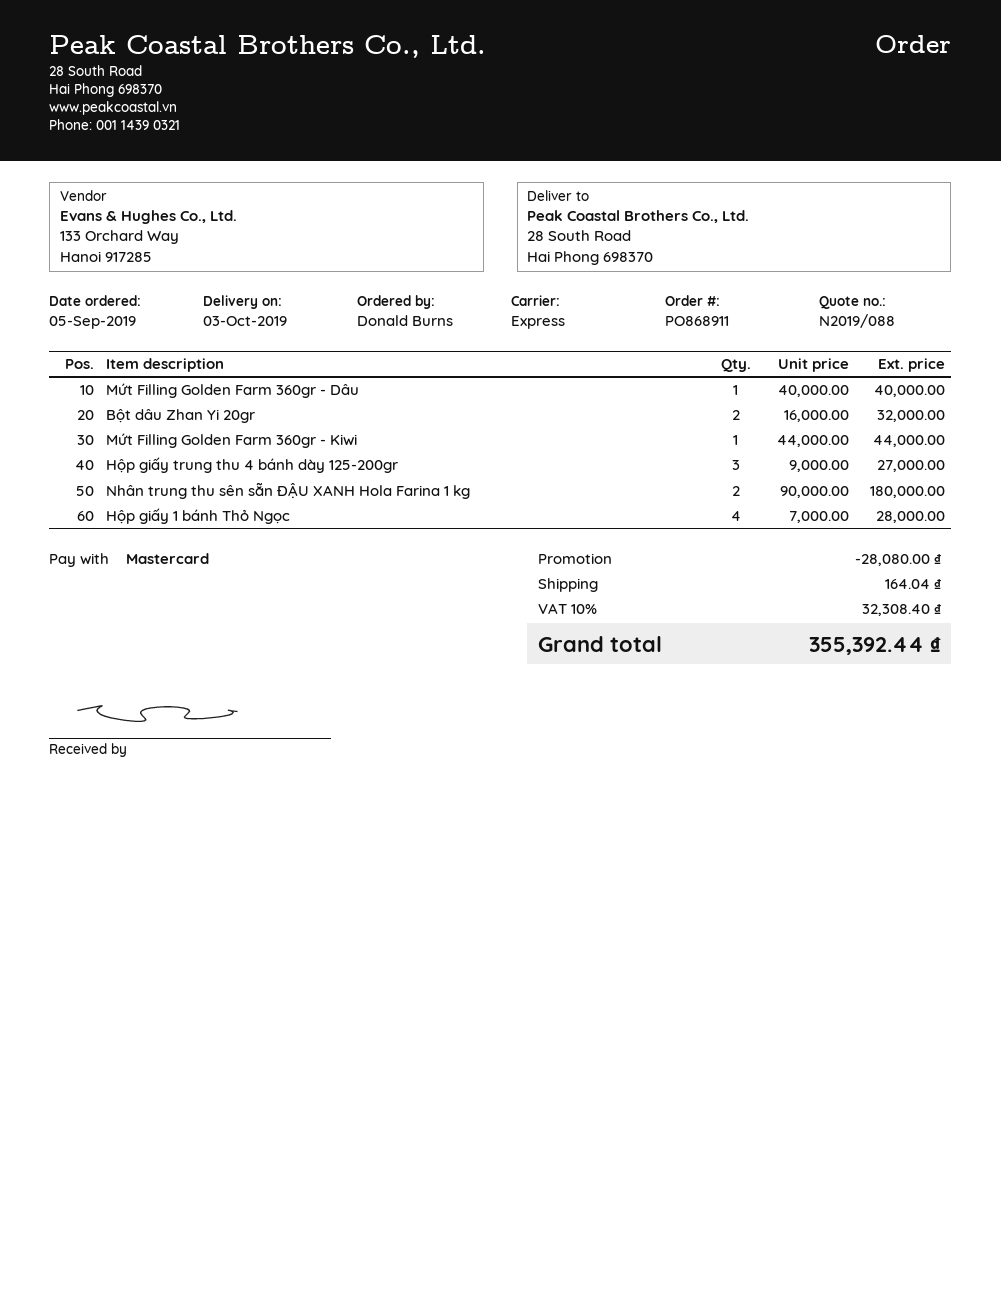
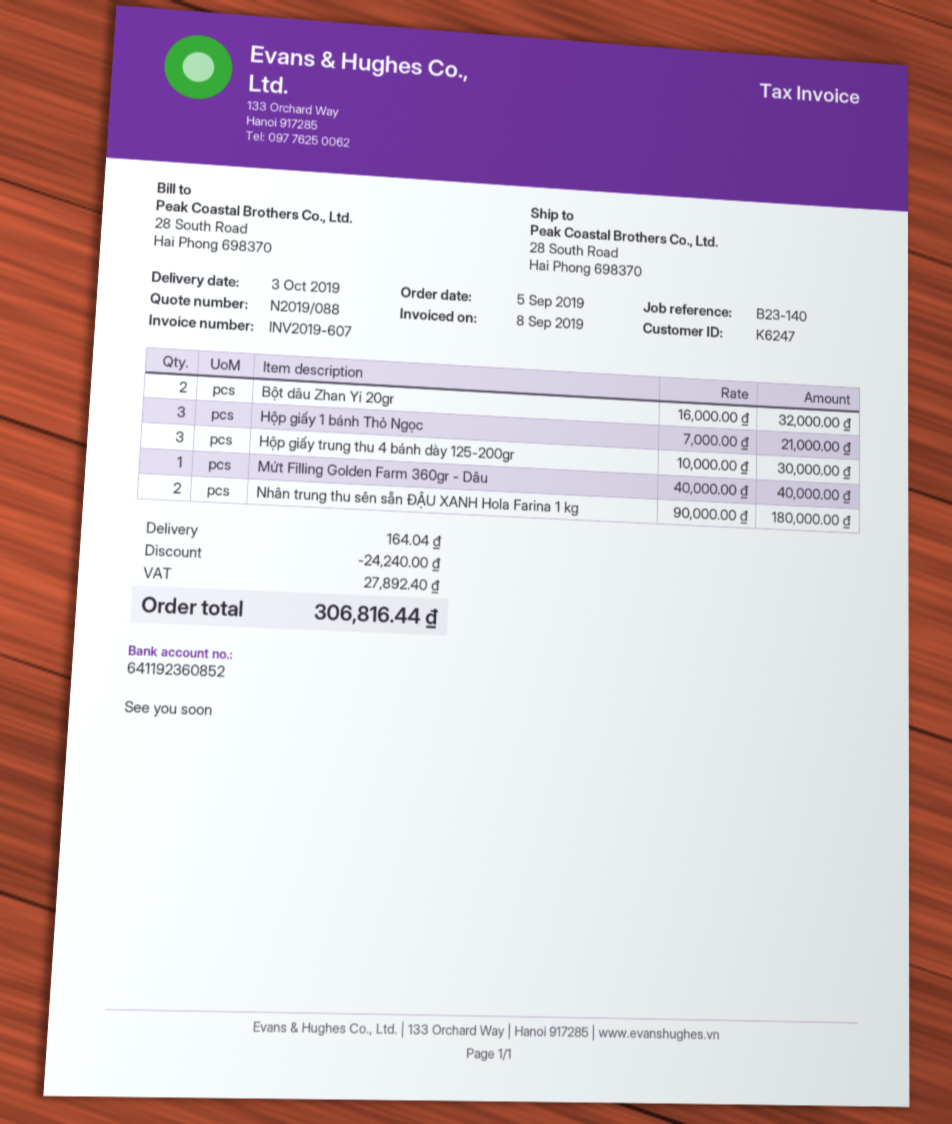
Mứt Filling Golden Farm 360gr - Kiwi: 1 x 44000.00 = 44000.00 -> none
Hộp giấy trung thu 4 bánh dày 125-200gr: 3 x 9000.00 = 27000.00 -> 3 x 10000.00 = 30000.00
Hộp giấy 1 bánh Thỏ Ngọc: 4 x 7000.00 = 28000.00 -> 3 x 7000.00 = 21000.00
discount: 28080.00 -> 24240.00
tax: 32308.40 -> 27892.40
total: 355392.44 -> 306816.44

